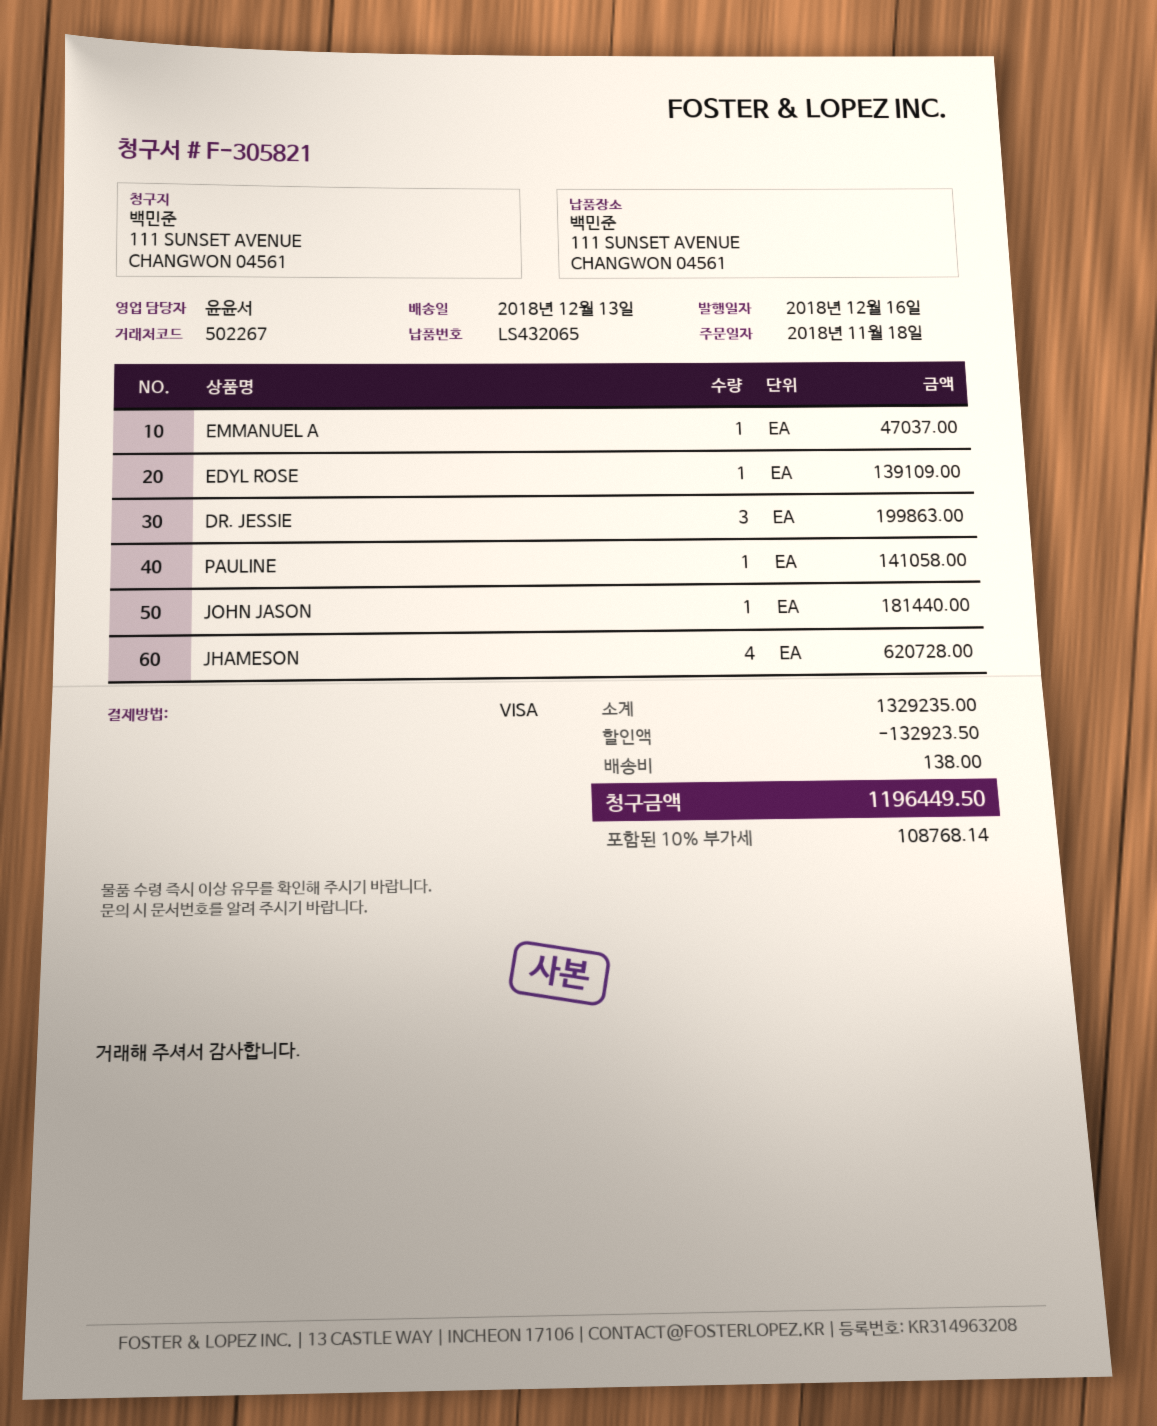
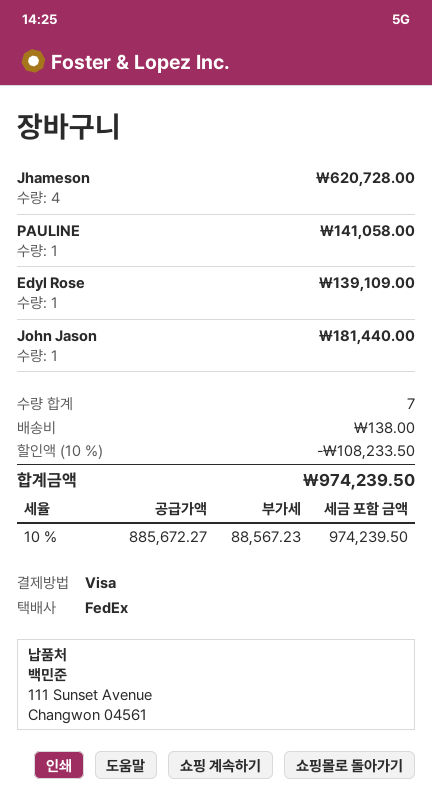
EMMANUEL A: 1 for 47037.00 -> none
DR. JESSIE: 3 for 199863.00 -> none
discount: 132923.50 -> 108233.50
tax: 10% = 108768.14 -> 10% = 88567.23
total: 1196449.50 -> 974239.50

